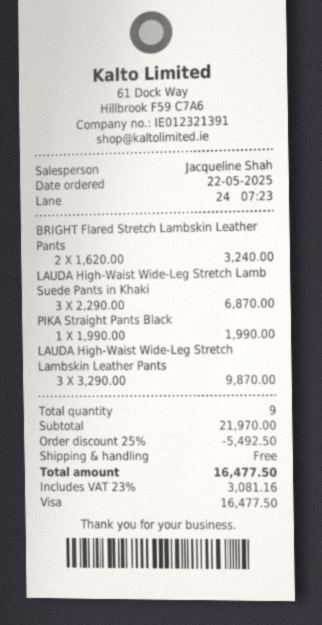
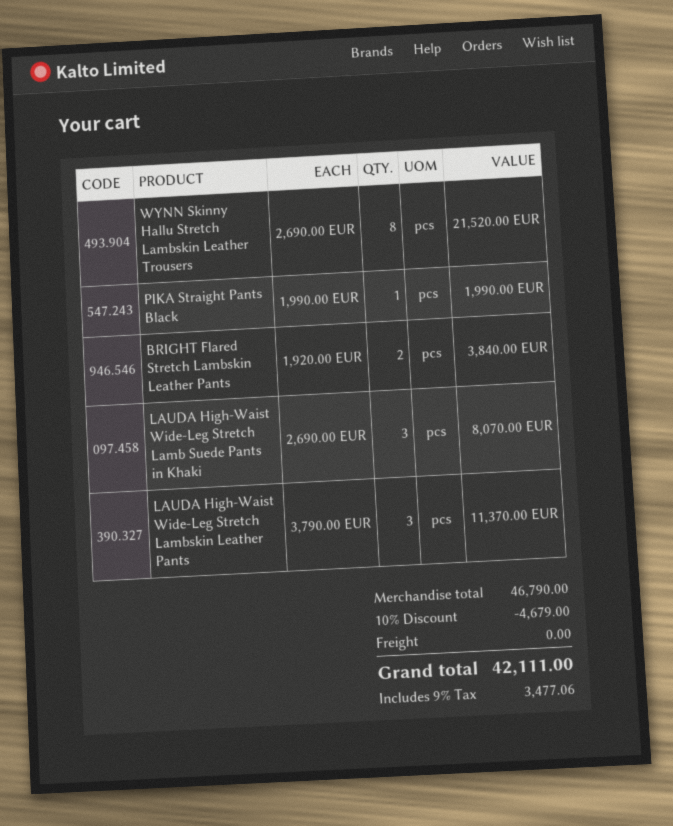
BRIGHT Flared Stretch Lambskin Leather Pants: 2 x 1620.00 = 3240.00 -> 2 x 1920.00 = 3840.00
LAUDA High-Waist Wide-Leg Stretch Lamb Suede Pants in Khaki: 3 x 2290.00 = 6870.00 -> 3 x 2690.00 = 8070.00
LAUDA High-Waist Wide-Leg Stretch Lambskin Leather Pants: 3 x 3290.00 = 9870.00 -> 3 x 3790.00 = 11370.00
WYNN Skinny Hallu Stretch Lambskin Leather Trousers: none -> 8 x 2690.00 = 21520.00
subtotal: 21970.00 -> 46790.00
discount: 25% = 5492.50 -> 10% = 4679.00
tax: 23% = 3081.16 -> 9% = 3477.06
total: 16477.50 -> 42111.00

